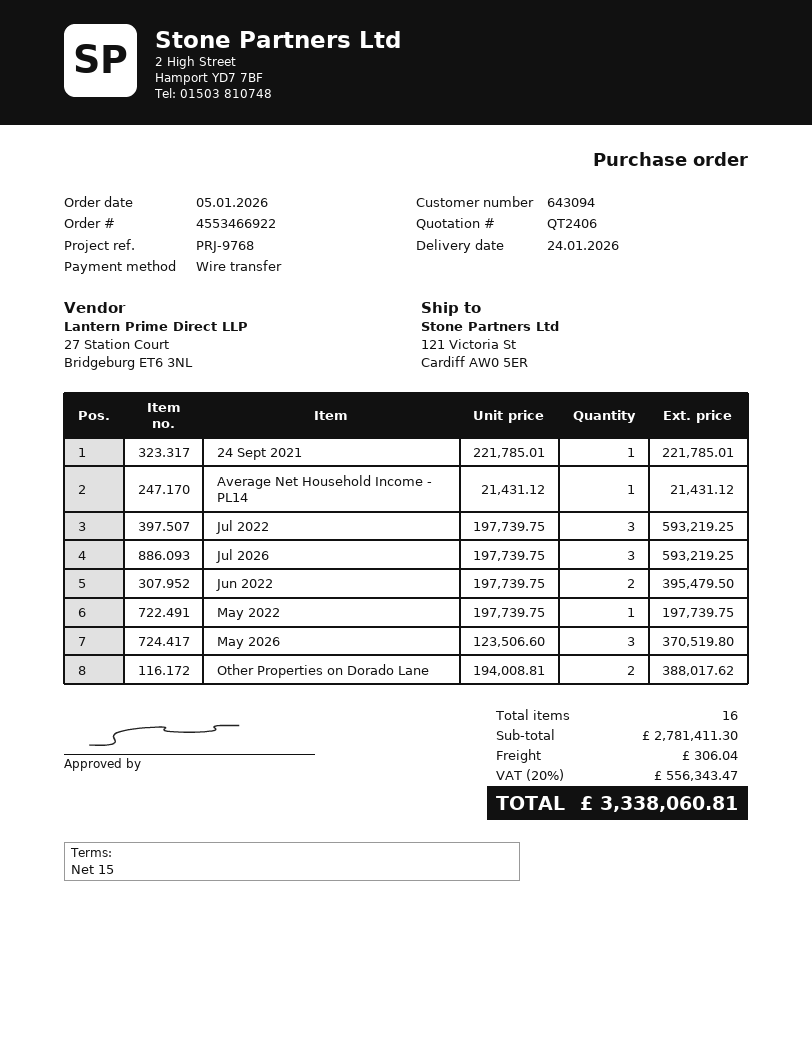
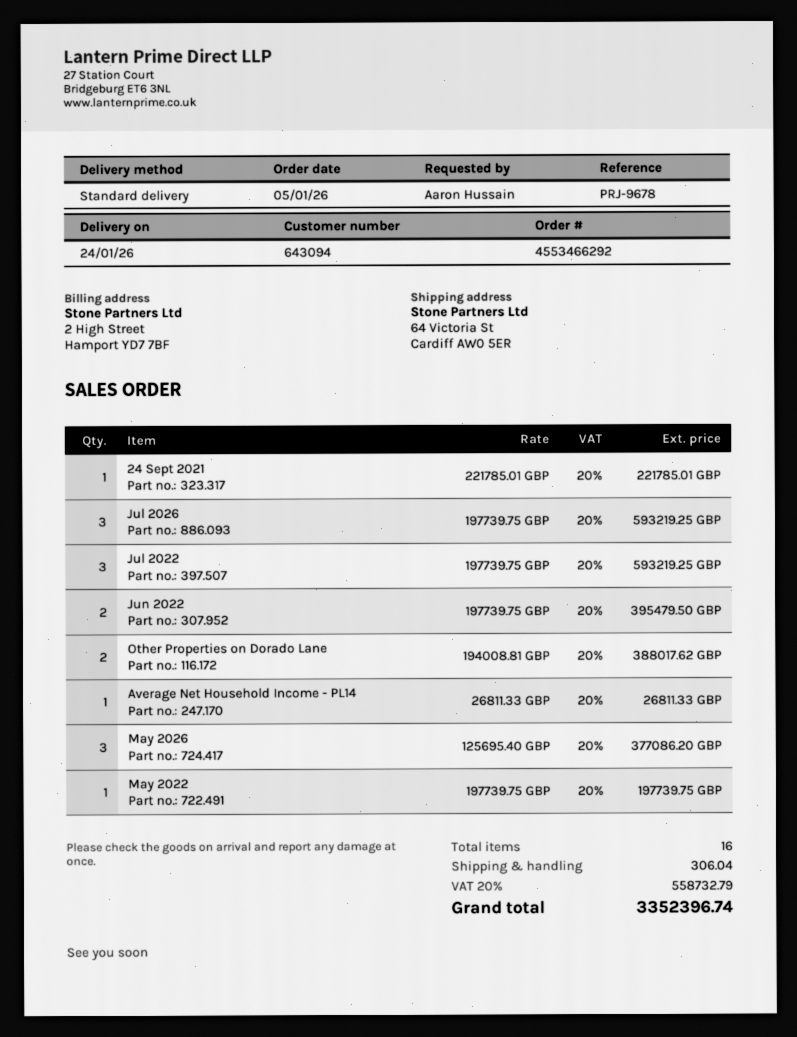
order number: 4553466922 -> 4553466292
reference: PRJ-9768 -> PRJ-9678
ship to: 121 Victoria St, Cardiff AW0 5ER -> 64 Victoria St, Cardiff AW0 5ER
Average Net Household Income - PL14: 1 x 21431.12 = 21431.12 -> 1 x 26811.33 = 26811.33
May 2026: 3 x 123506.60 = 370519.80 -> 3 x 125695.40 = 377086.20
tax: 20% = 556343.47 -> 20% = 558732.79
total: 3338060.81 -> 3352396.74

